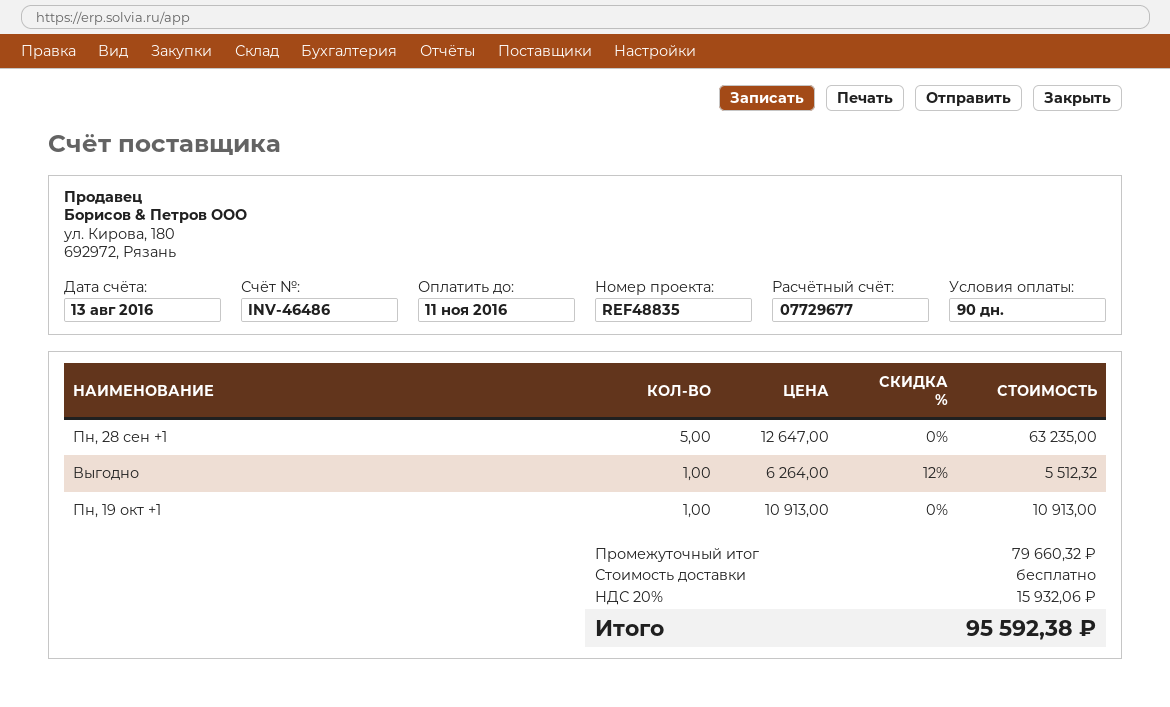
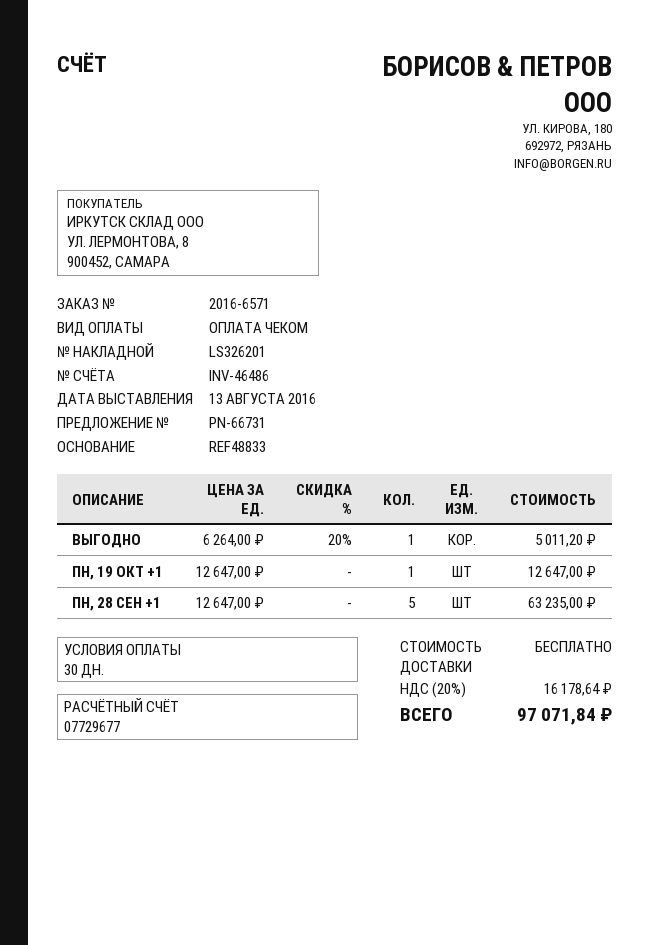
payment terms: 90 days -> 30 days
reference: REF48835 -> REF48833
Выгодно: 1 x 6264.00 - 12% = 5512.32 -> 1 x 6264.00 - 20% = 5011.20
Пн, 19 окт +1: 1 x 10913.00 = 10913.00 -> 1 x 12647.00 = 12647.00
tax: 20% = 15932.06 -> 20% = 16178.64
total: 95592.38 -> 97071.84

